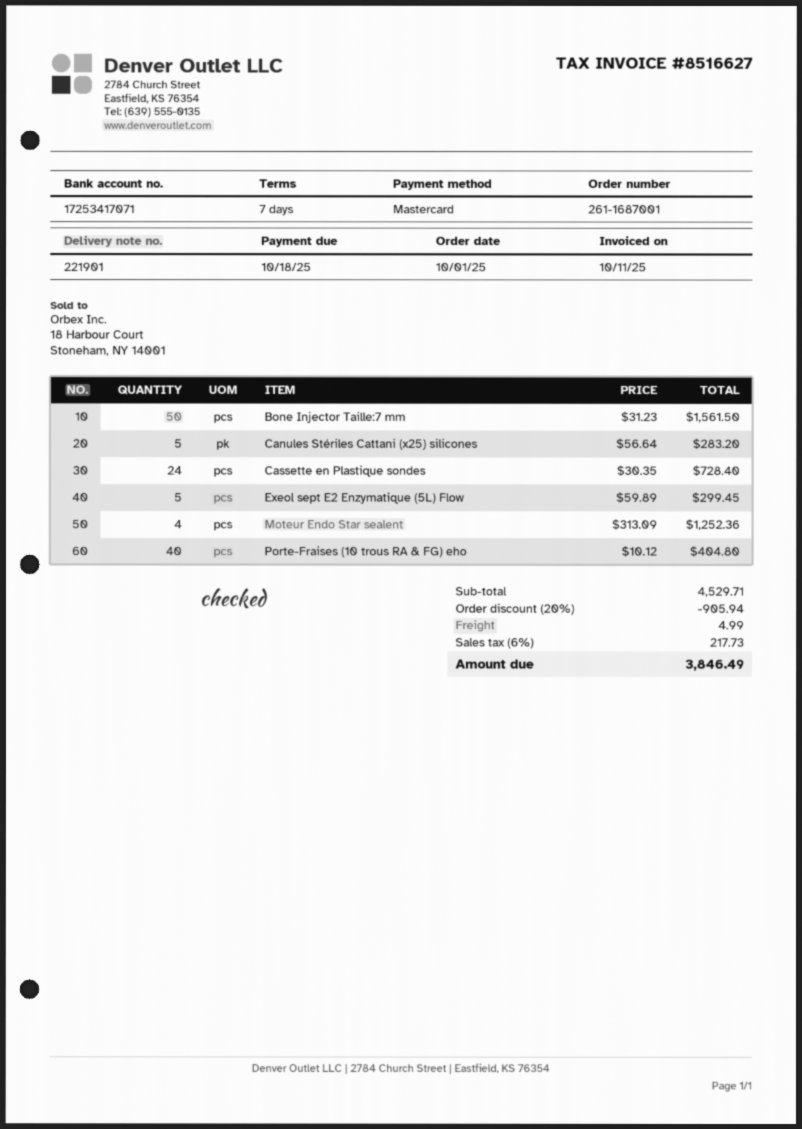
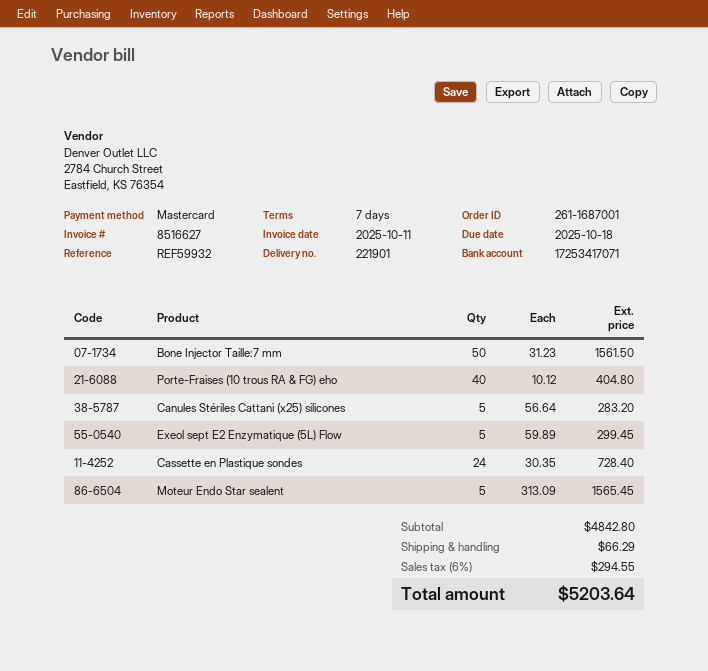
Moteur Endo Star sealent: 4 x 313.09 = 1252.36 -> 5 x 313.09 = 1565.45
subtotal: 4529.71 -> 4842.80
discount: 20% = 905.94 -> none
shipping: 4.99 -> 66.29
tax: 6% = 217.73 -> 6% = 294.55
total: 3846.49 -> 5203.64

